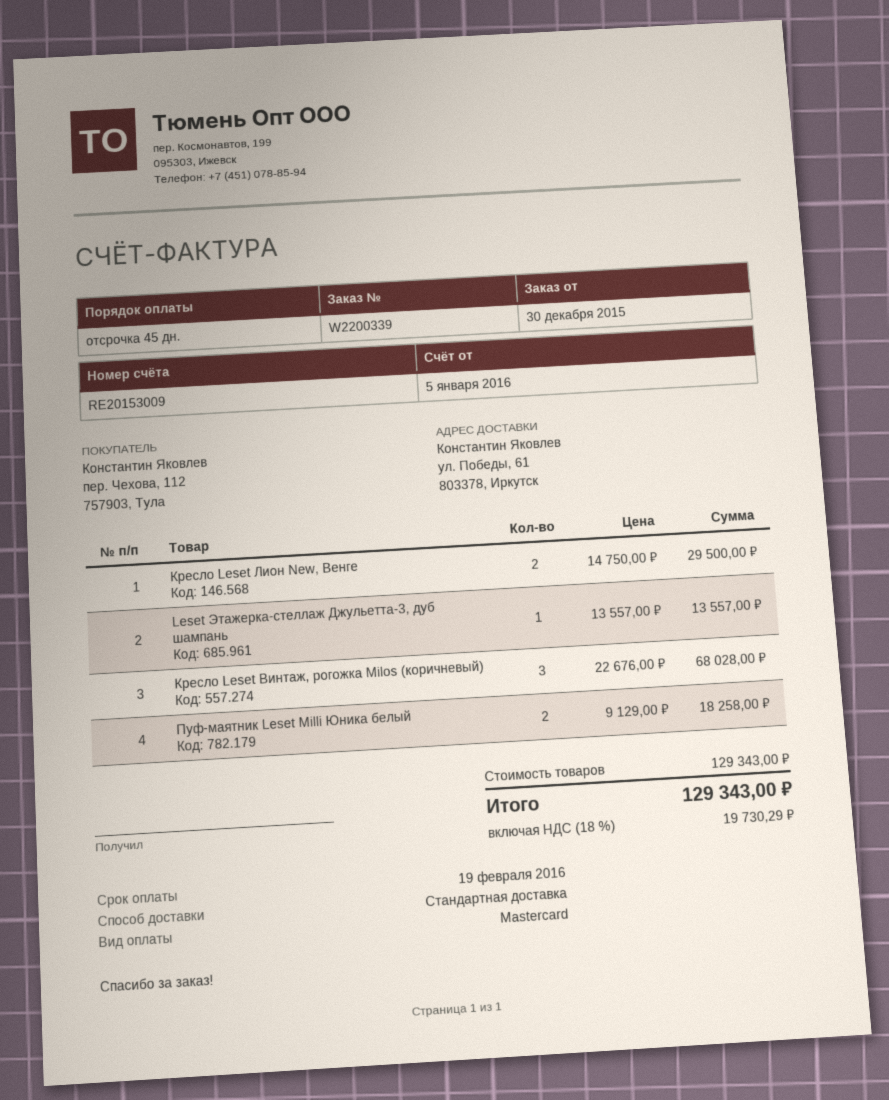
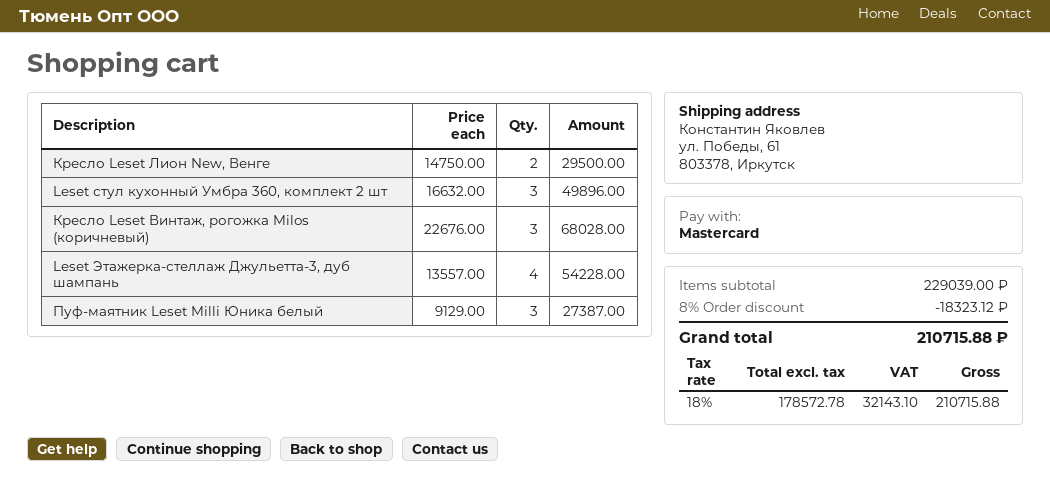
Leset Этажерка-стеллаж Джульетта-3, дуб шампань: 1 x 13557.00 = 13557.00 -> 4 x 13557.00 = 54228.00
Пуф-маятник Leset Milli Юника белый: 2 x 9129.00 = 18258.00 -> 3 x 9129.00 = 27387.00
Leset стул кухонный Умбра 360, комплект 2 шт: none -> 3 x 16632.00 = 49896.00
subtotal: 129343.00 -> 229039.00
discount: none -> 8% = 18323.12
tax: 18% = 19730.29 -> 18% = 32143.10
total: 129343.00 -> 210715.88

